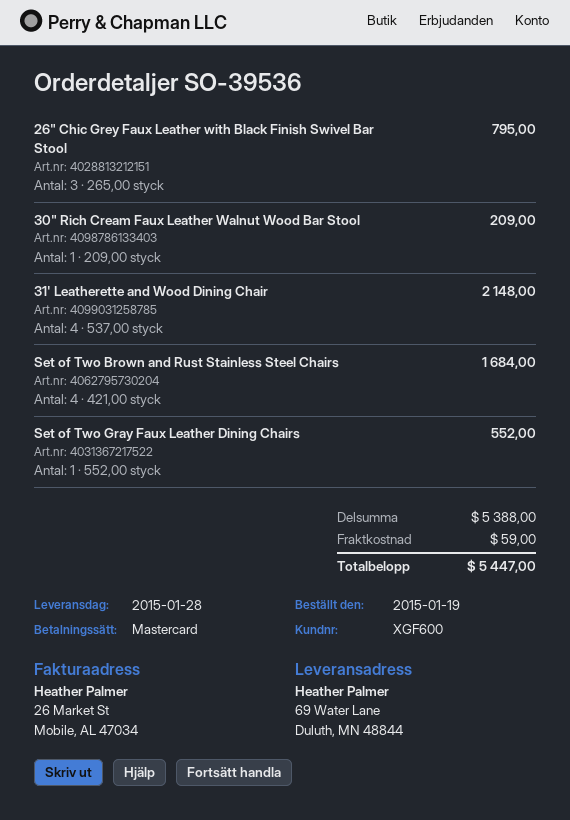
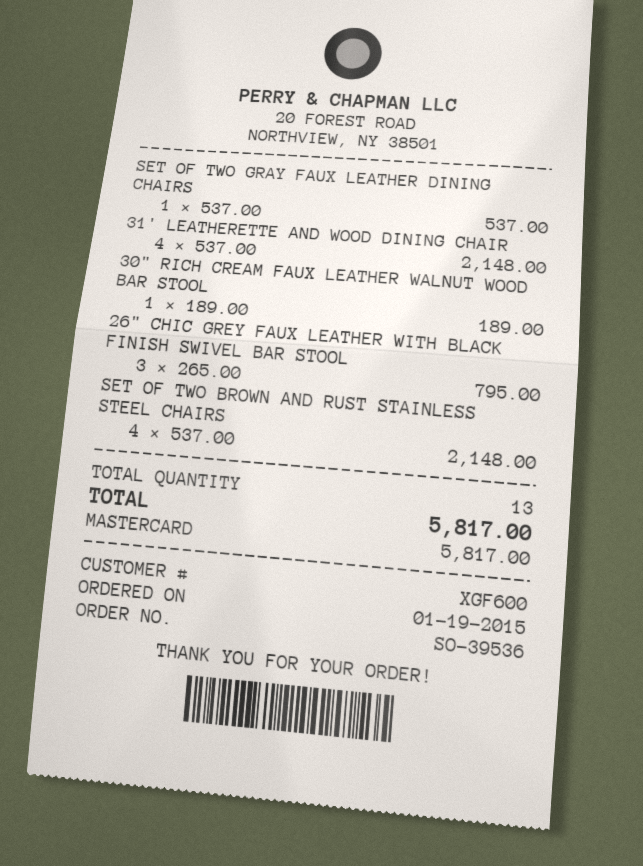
30" Rich Cream Faux Leather Walnut Wood Bar Stool: 1 x 209.00 = 209.00 -> 1 x 189.00 = 189.00
Set of Two Brown and Rust Stainless Steel Chairs: 4 x 421.00 = 1684.00 -> 4 x 537.00 = 2148.00
Set of Two Gray Faux Leather Dining Chairs: 1 x 552.00 = 552.00 -> 1 x 537.00 = 537.00
shipping: 59.00 -> none
total: 5447.00 -> 5817.00

